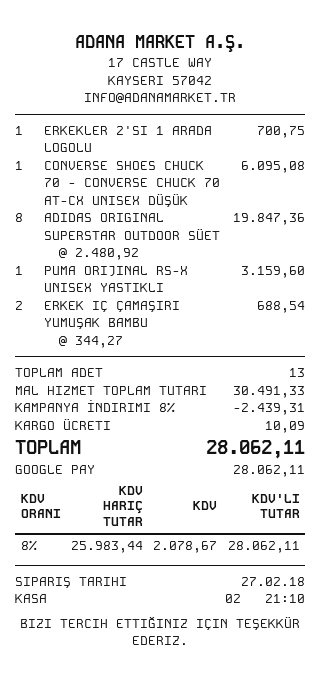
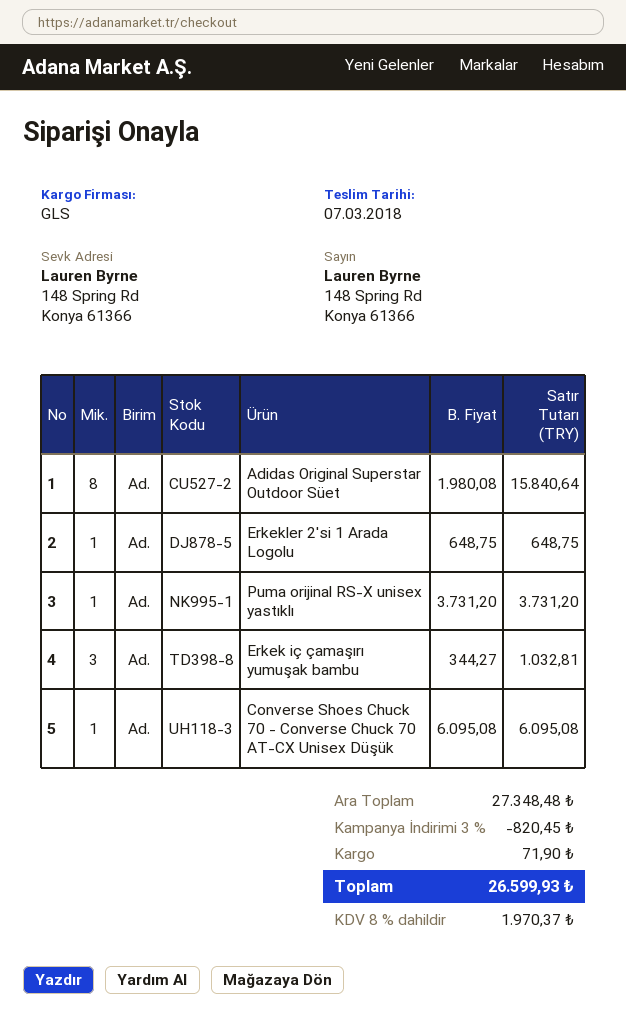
ERKEKLER 2'SI 1 ARADA LOGOLU: 1 x 700.75 = 700.75 -> 1 x 648.75 = 648.75
ADIDAS ORIGINAL SUPERSTAR OUTDOOR SÜET: 8 x 2480.92 = 19847.36 -> 8 x 1980.08 = 15840.64
PUMA ORIJINAL RS-X UNISEX YASTIKLI: 1 x 3159.60 = 3159.60 -> 1 x 3731.20 = 3731.20
ERKEK IÇ ÇAMAŞIRI YUMUŞAK BAMBU: 2 x 344.27 = 688.54 -> 3 x 344.27 = 1032.81
subtotal: 30491.33 -> 27348.48
discount: 8% = 2439.31 -> 3% = 820.45
shipping: 10.09 -> 71.90
tax: 8% = 2078.67 -> 8% = 1970.37
total: 28062.11 -> 26599.93

